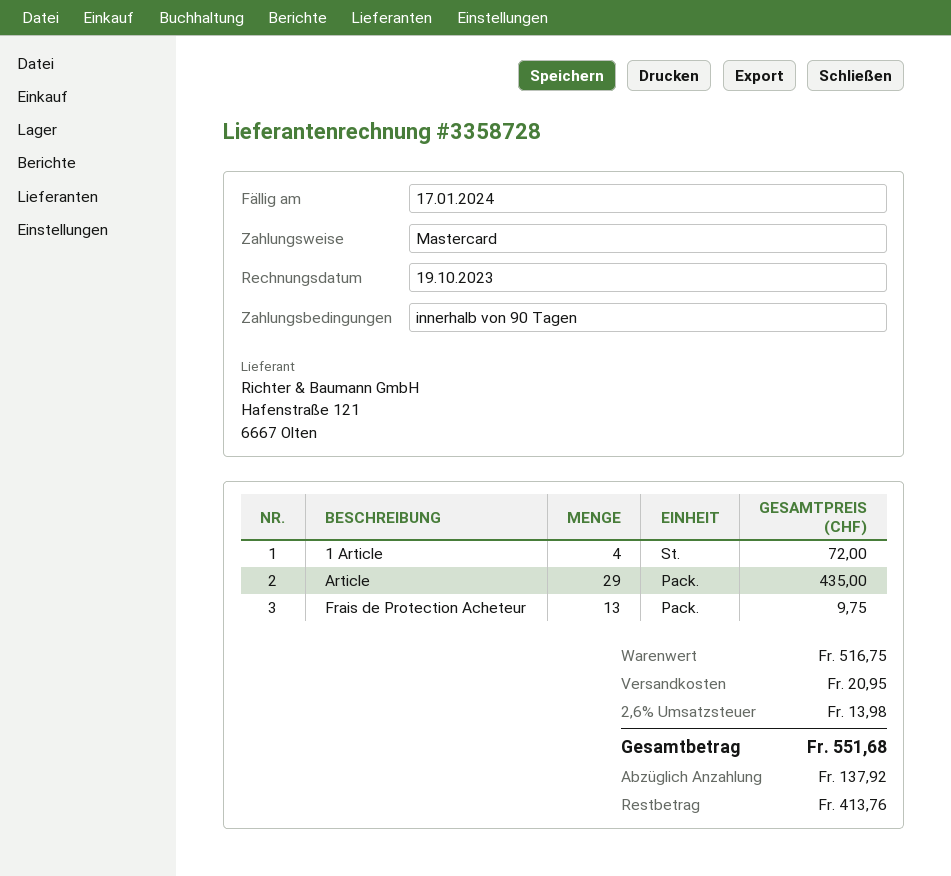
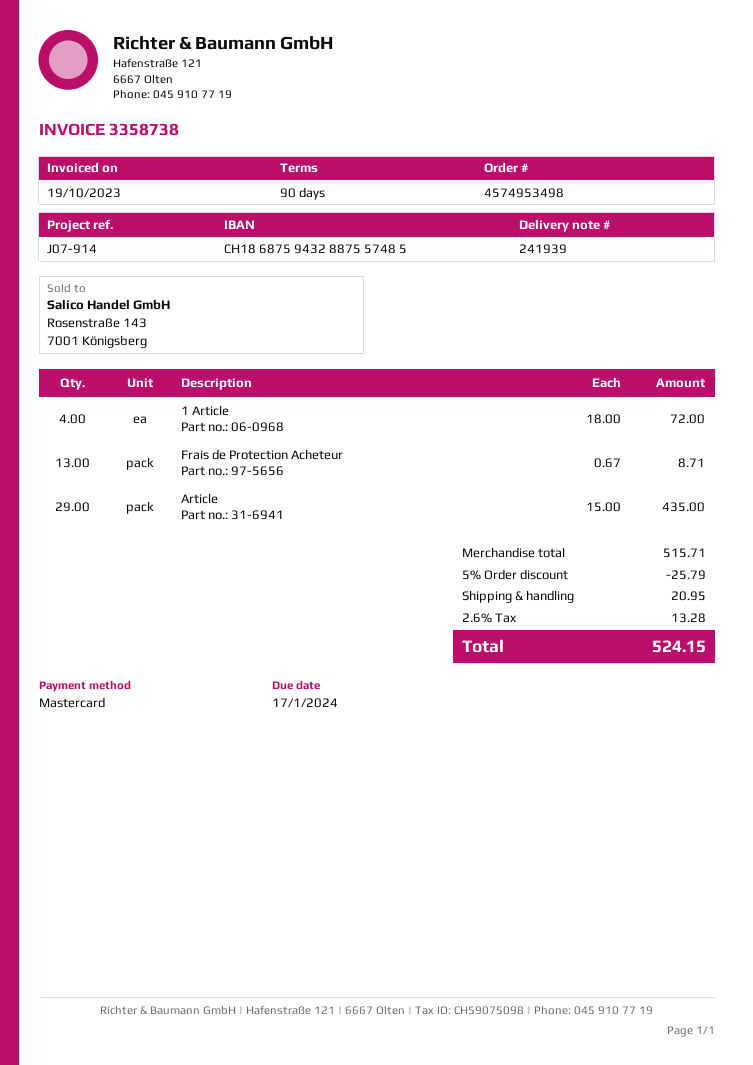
invoice number: 3358728 -> 3358738
Frais de Protection Acheteur: 13 for 9.75 -> 13 for 8.71
subtotal: 516.75 -> 515.71
discount: none -> 5% = 25.79
tax: 2.6% = 13.98 -> 2.6% = 13.28
total: 551.68 -> 524.15

